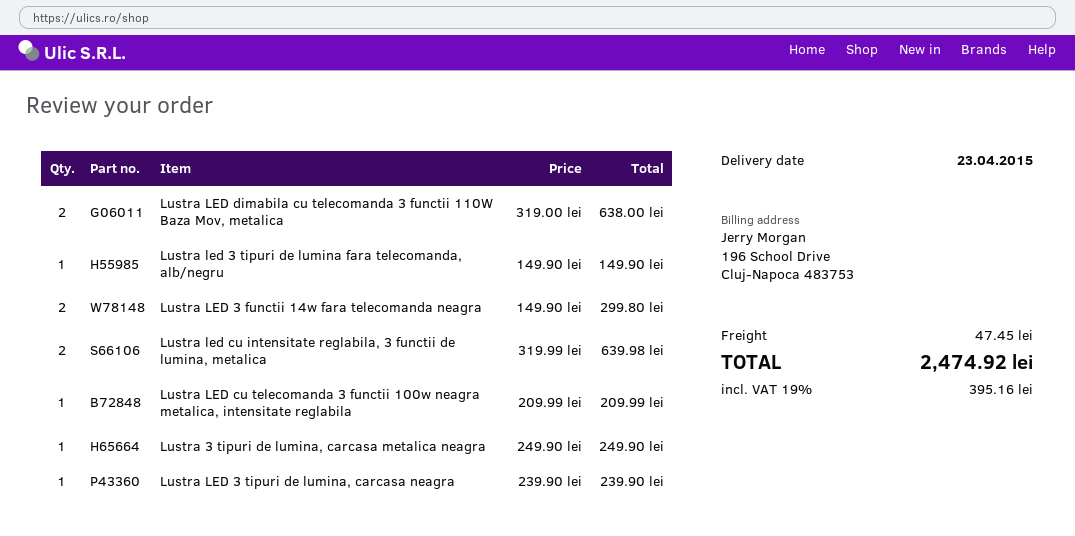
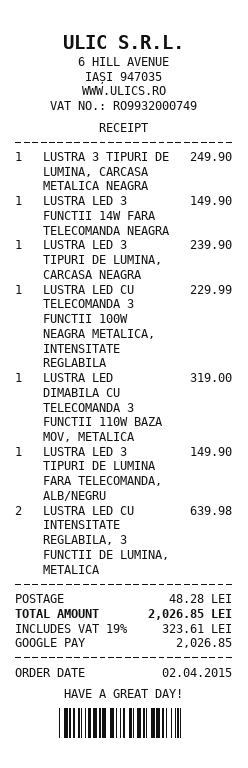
Lustra LED dimabila cu telecomanda 3 functii 110W Baza Mov, metalica: 2 for 638.00 -> 1 for 319.00
Lustra LED 3 functii 14w fara telecomanda neagra: 2 for 299.80 -> 1 for 149.90
Lustra LED cu telecomanda 3 functii 100w neagra metalica, intensitate reglabila: 1 for 209.99 -> 1 for 229.99
shipping: 47.45 -> 48.28
tax: 19% = 395.16 -> 19% = 323.61
total: 2474.92 -> 2026.85

